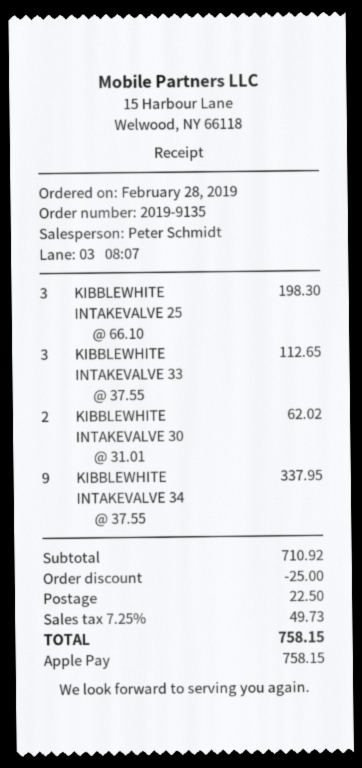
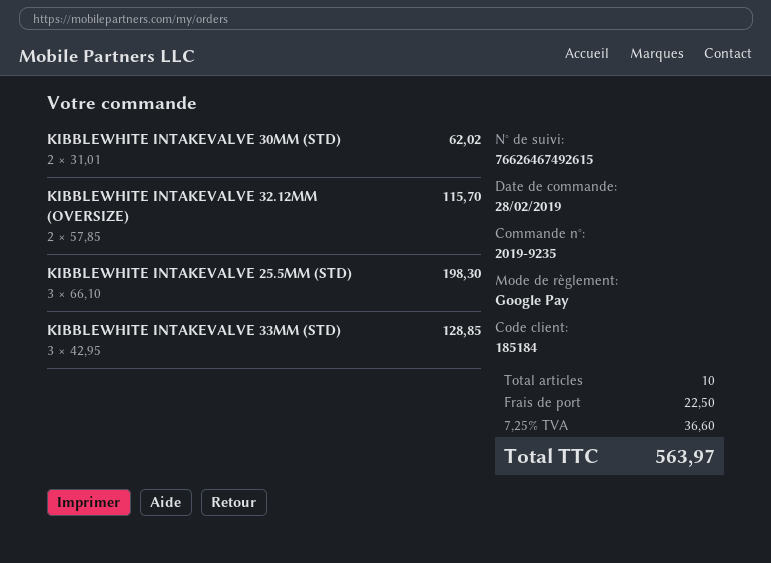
order number: 2019-9135 -> 2019-9235
payment method: Apple Pay -> Google Pay
KIBBLEWHITE INTAKEVALVE 33: 3 x 37.55 = 112.65 -> 3 x 42.95 = 128.85
KIBBLEWHITE INTAKEVALVE 34: 9 x 37.55 = 337.95 -> none
KIBBLEWHITE INTAKEVALVE 32.12MM (OVERSIZE): none -> 2 x 57.85 = 115.70
discount: 25.00 -> none
tax: 7.25% = 49.73 -> 7.25% = 36.60
total: 758.15 -> 563.97

